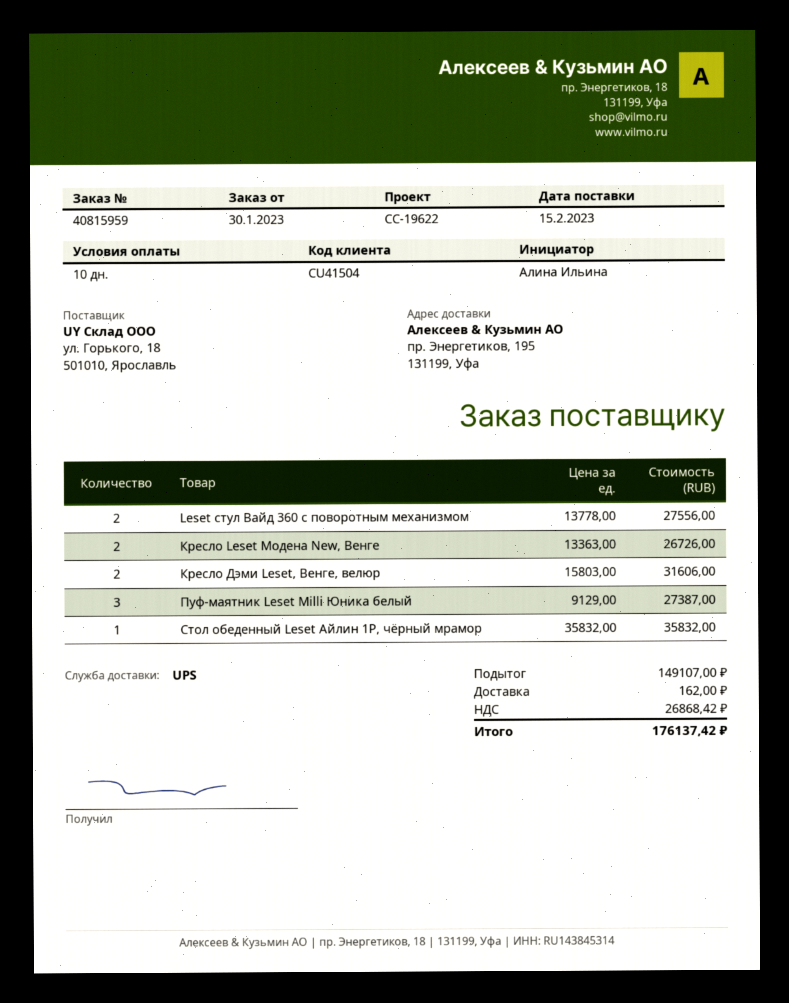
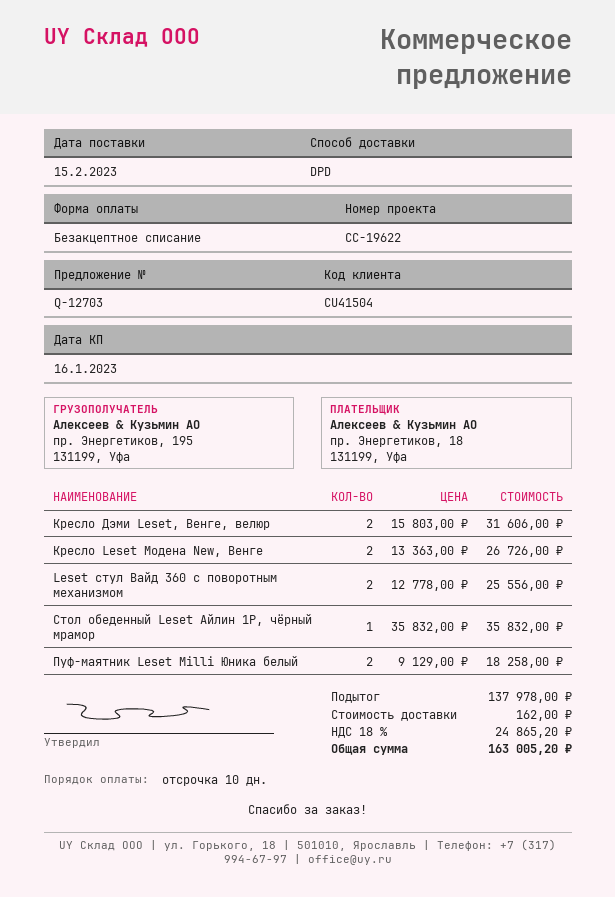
shipping method: UPS -> DPD
Leset стул Вайд 360 с поворотным механизмом: 2 x 13778.00 = 27556.00 -> 2 x 12778.00 = 25556.00
Пуф-маятник Leset Milli Юника белый: 3 x 9129.00 = 27387.00 -> 2 x 9129.00 = 18258.00
subtotal: 149107.00 -> 137978.00
tax: 26868.42 -> 24865.20
total: 176137.42 -> 163005.20

